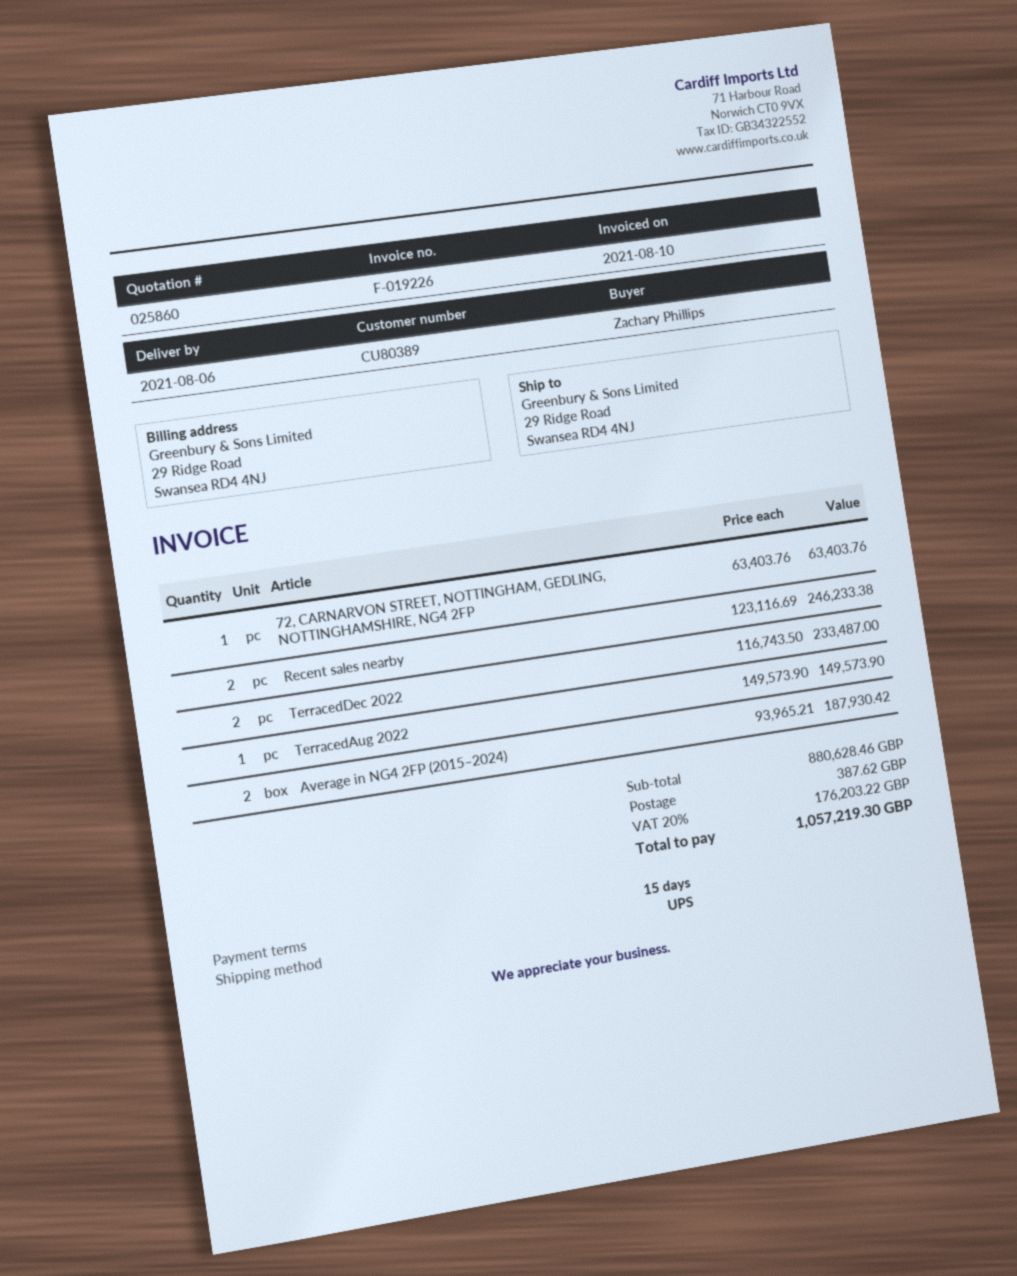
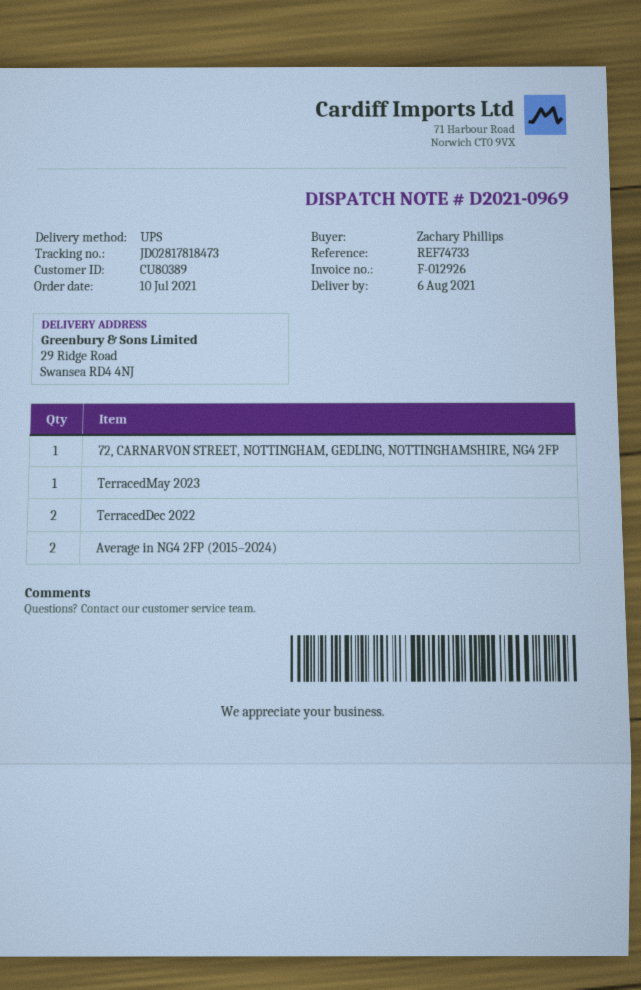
invoice number: F-019226 -> F-012926
Recent sales nearby: 2 -> none
TerracedAug 2022: 1 -> none
TerracedMay 2023: none -> 1

